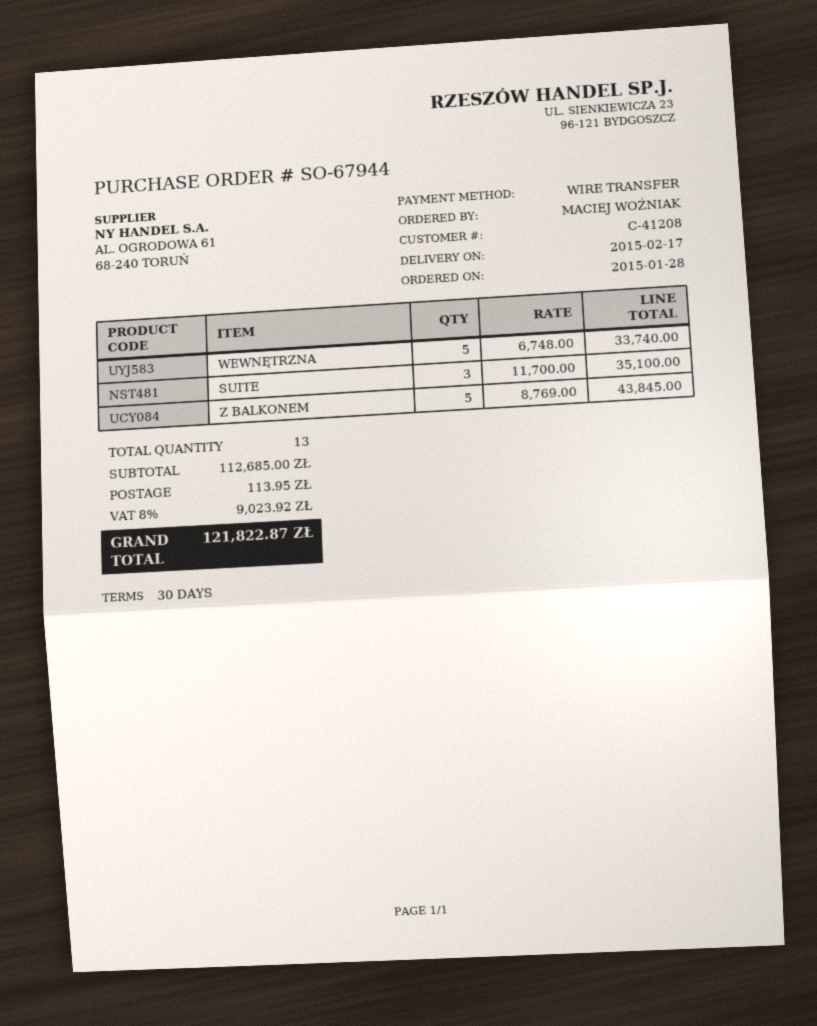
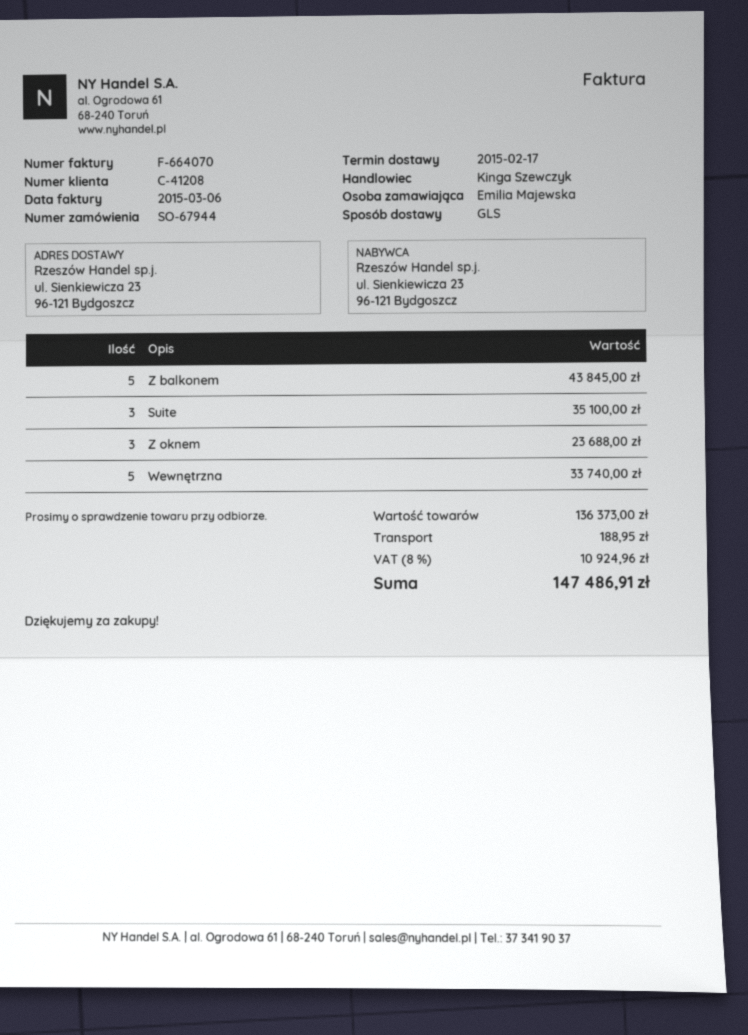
ordered by: MACIEJ WOŹNIAK -> Emilia Majewska
Z oknem: none -> 3 for 23688.00
subtotal: 112685.00 -> 136373.00
shipping: 113.95 -> 188.95
tax: 8% = 9023.92 -> 8% = 10924.96
total: 121822.87 -> 147486.91

